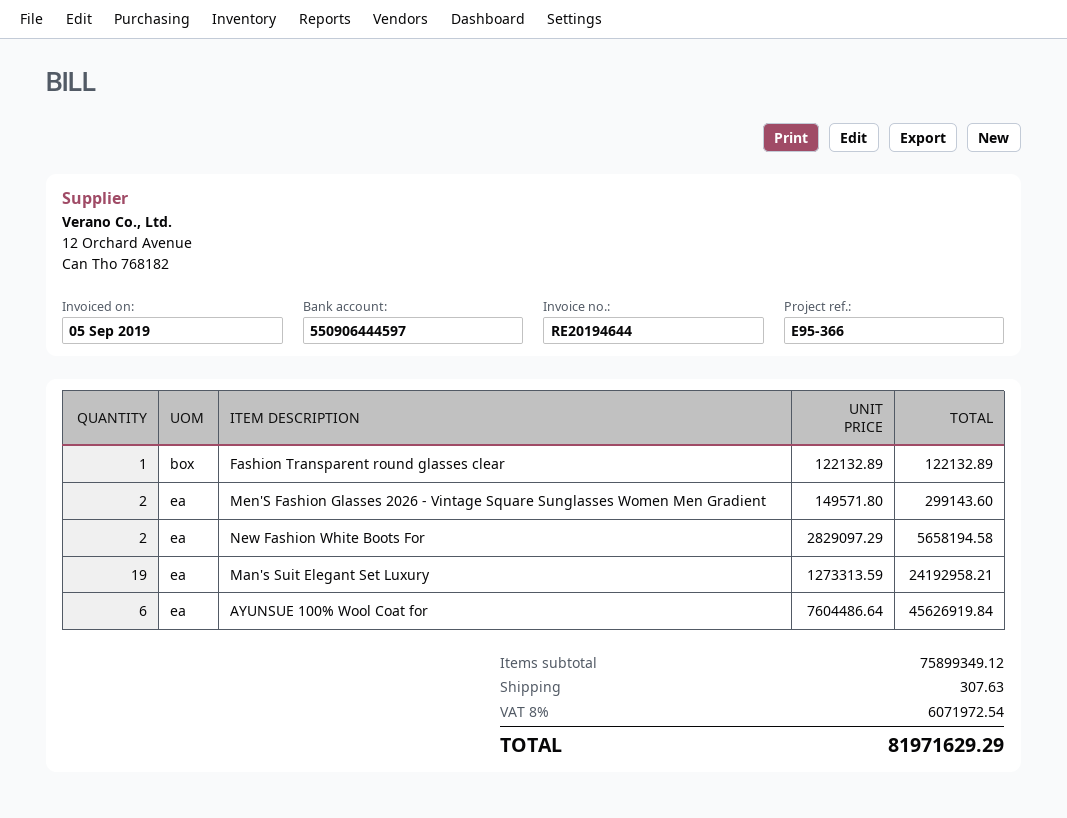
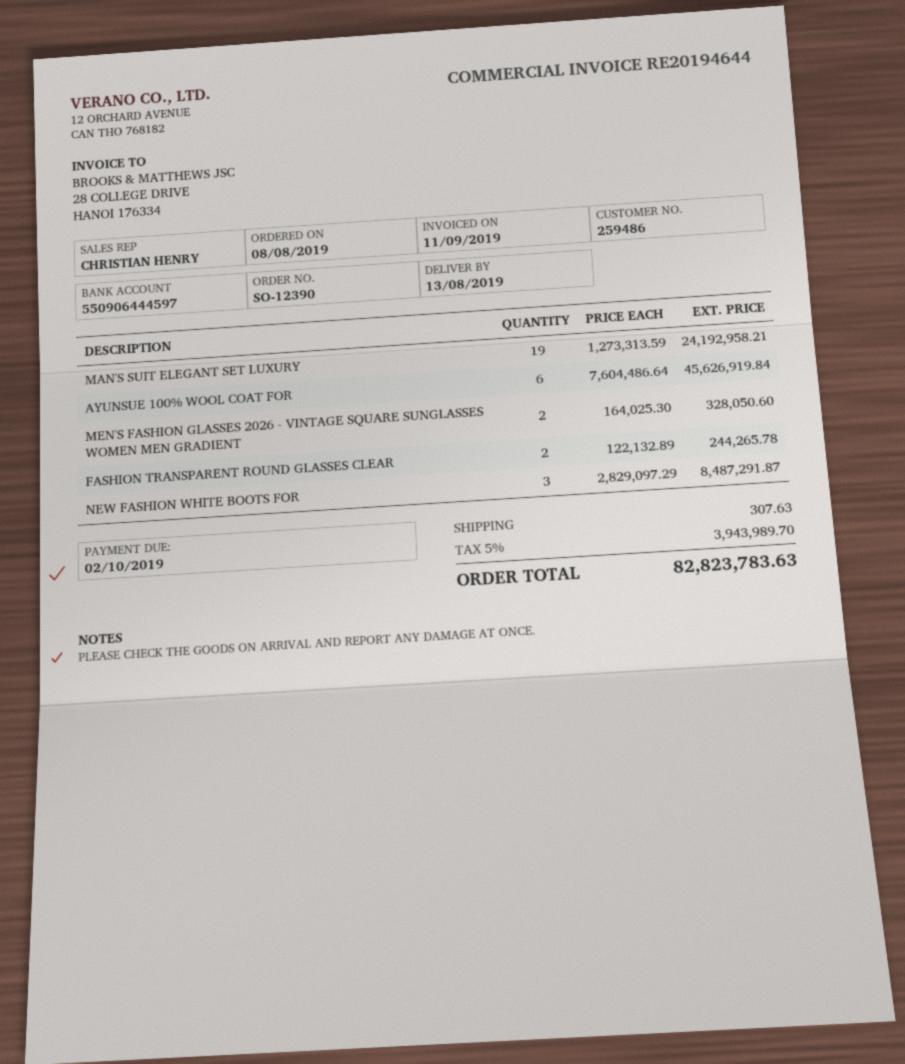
invoice date: 2019-09-05 -> 2019-09-11
Fashion Transparent round glasses clear: 1 x 122132.89 = 122132.89 -> 2 x 122132.89 = 244265.78
Men'S Fashion Glasses 2026 - Vintage Square Sunglasses Women Men Gradient: 2 x 149571.80 = 299143.60 -> 2 x 164025.30 = 328050.60
New Fashion White Boots For: 2 x 2829097.29 = 5658194.58 -> 3 x 2829097.29 = 8487291.87
tax: 8% = 6071972.54 -> 5% = 3943989.70
total: 81971629.29 -> 82823783.63

